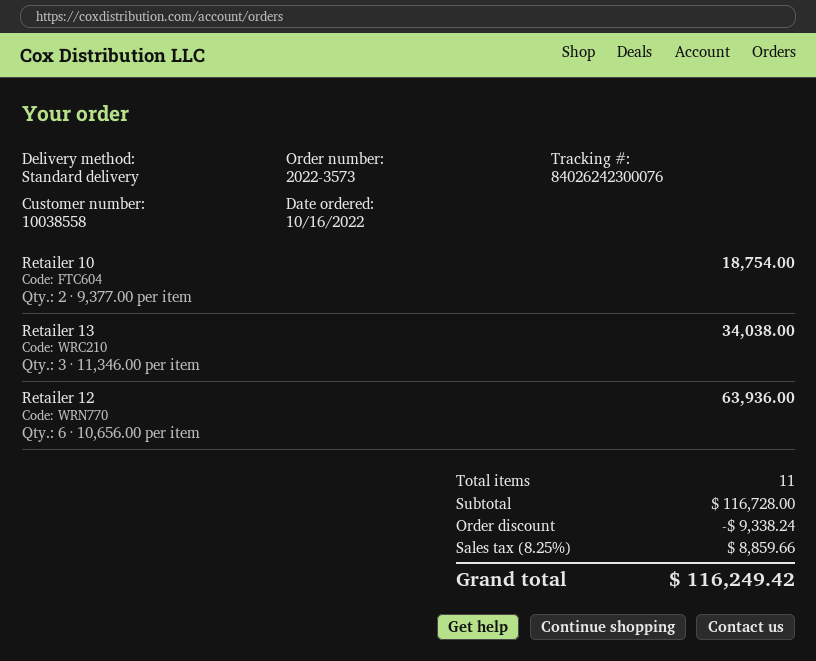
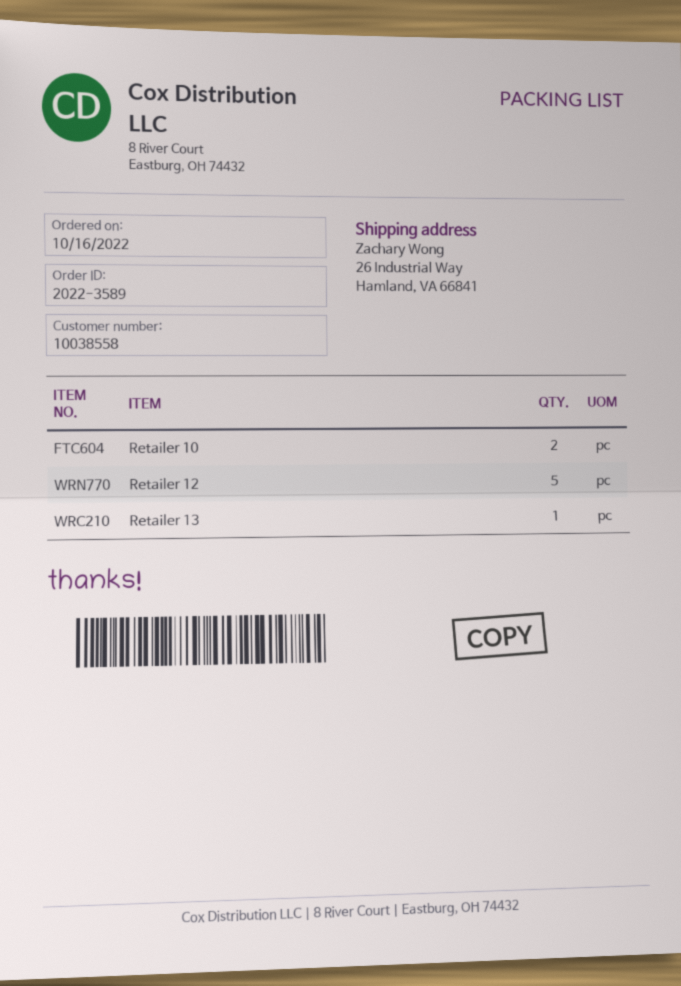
order number: 2022-3573 -> 2022-3589
Retailer 13: 3 -> 1
Retailer 12: 6 -> 5

